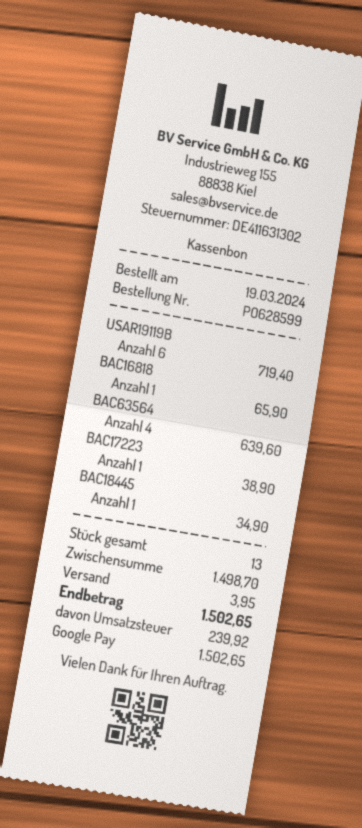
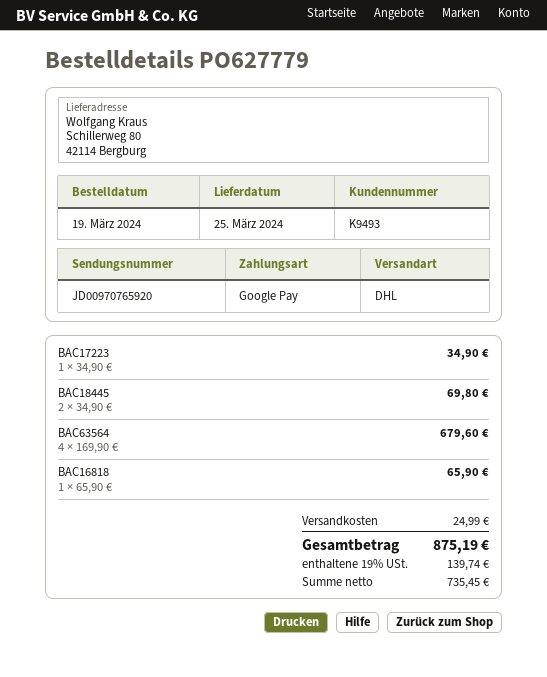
order number: PO628599 -> PO627779
USAR19119B: 6 for 719.40 -> none
BAC63564: 4 for 639.60 -> 4 for 679.60
BAC17223: 1 for 38.90 -> 1 for 34.90
BAC18445: 1 for 34.90 -> 2 for 69.80
shipping: 3.95 -> 24.99
tax: 239.92 -> 139.74
total: 1502.65 -> 875.19

